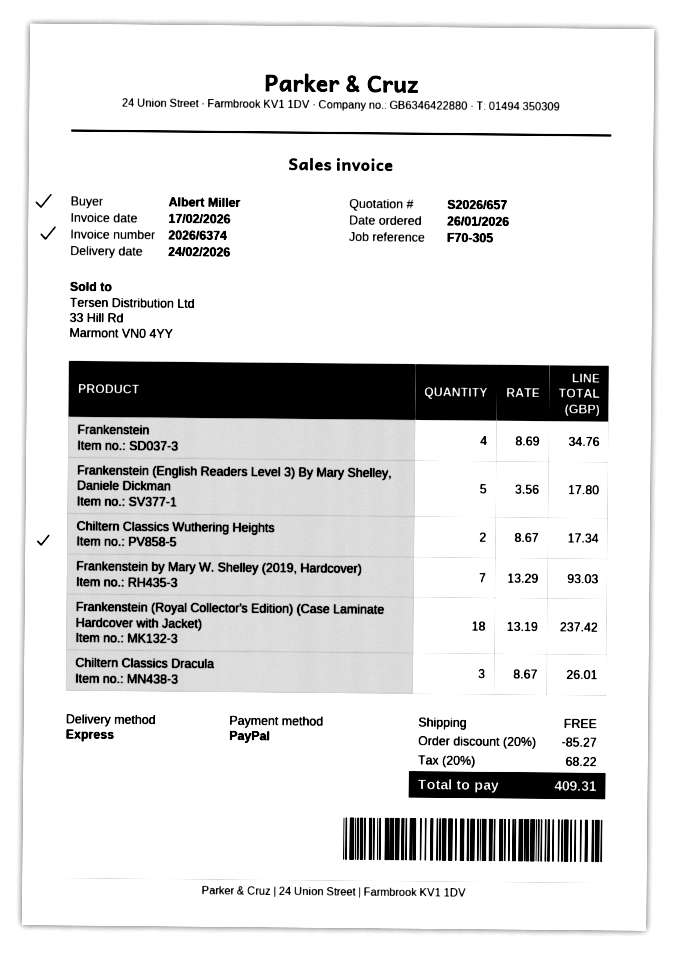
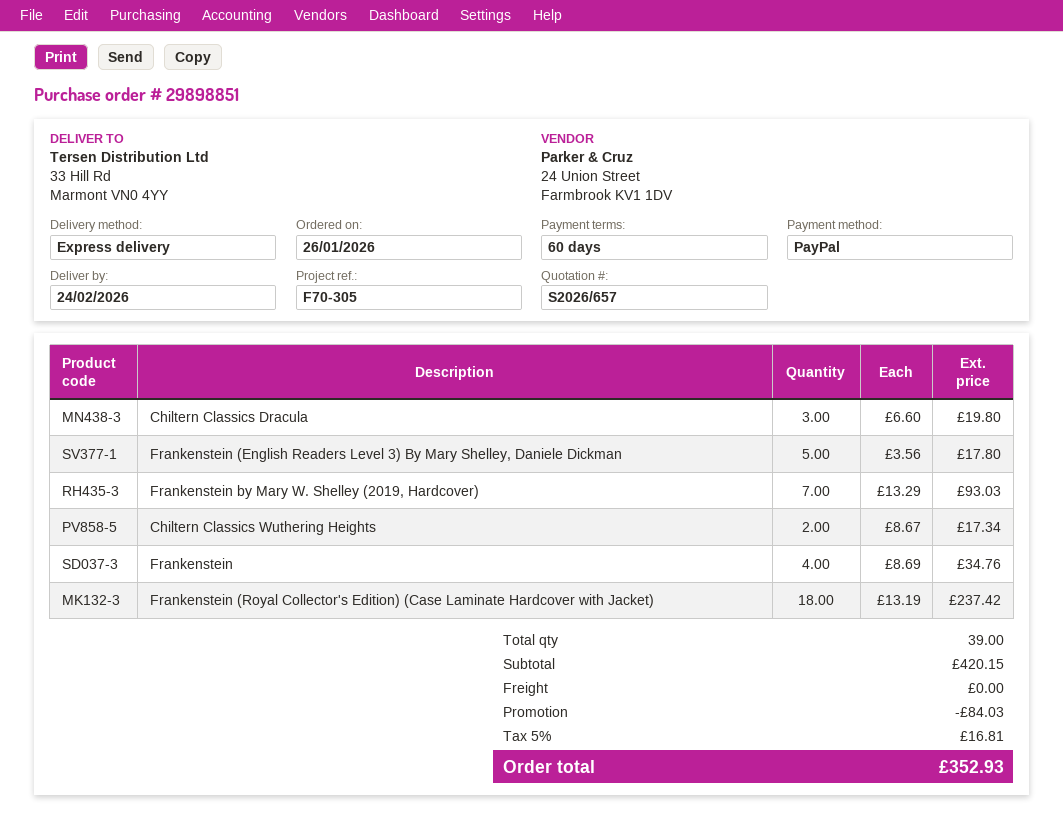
Chiltern Classics Dracula: 3 x 8.67 = 26.01 -> 3 x 6.60 = 19.80
discount: 85.27 -> 84.03
tax: 20% = 68.22 -> 5% = 16.81
total: 409.31 -> 352.93

